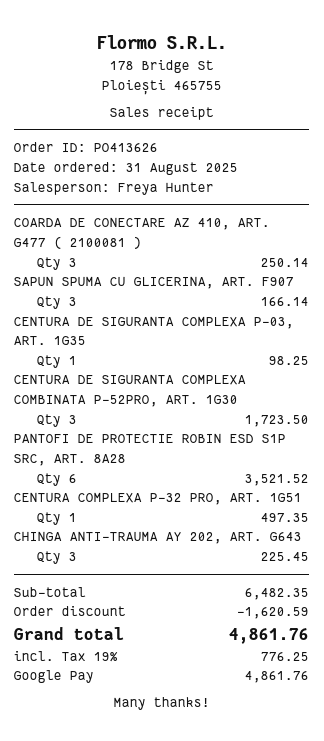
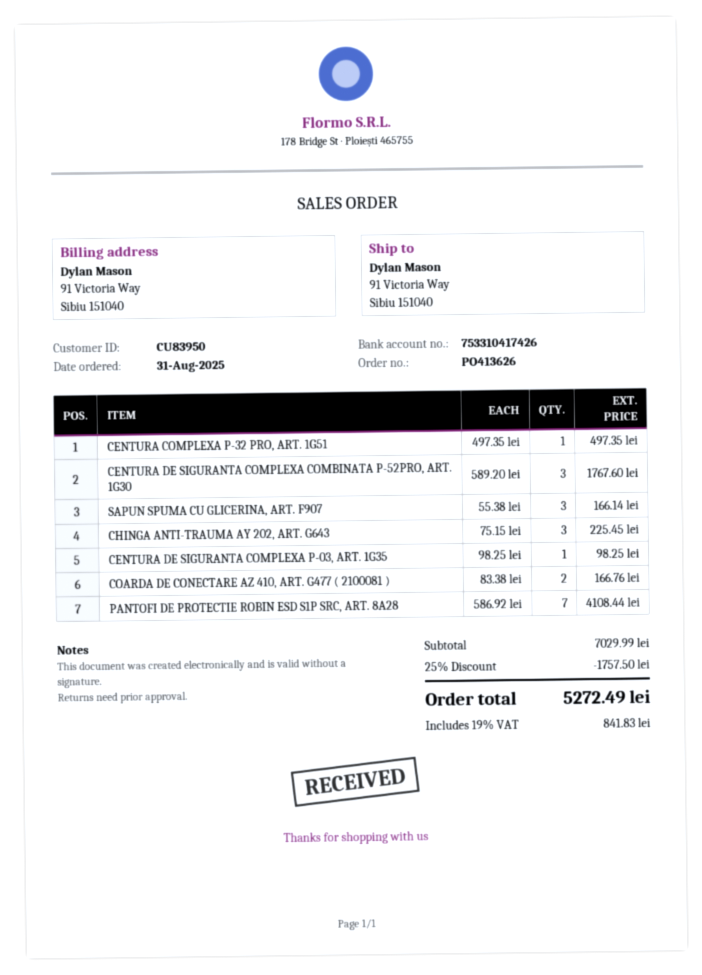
COARDA DE CONECTARE AZ 410, ART. G477 ( 2100081 ): 3 for 250.14 -> 2 for 166.76
CENTURA DE SIGURANTA COMPLEXA COMBINATA P-52PRO, ART. 1G30: 3 for 1723.50 -> 3 for 1767.60
PANTOFI DE PROTECTIE ROBIN ESD S1P SRC, ART. 8A28: 6 for 3521.52 -> 7 for 4108.44
subtotal: 6482.35 -> 7029.99
discount: 1620.59 -> 1757.50
tax: 19% = 776.25 -> 19% = 841.83
total: 4861.76 -> 5272.49

